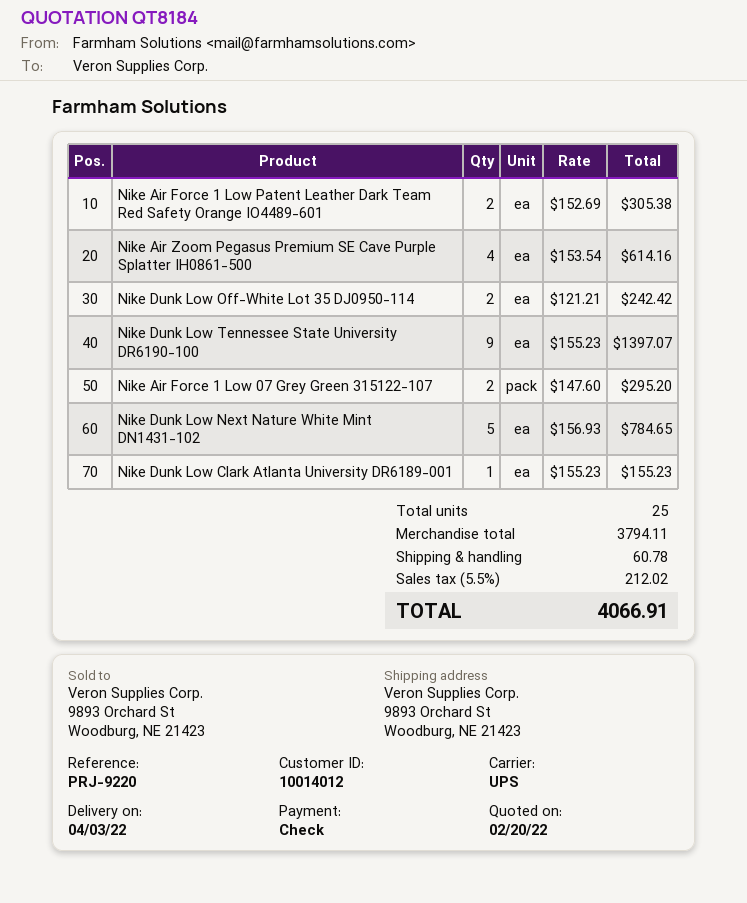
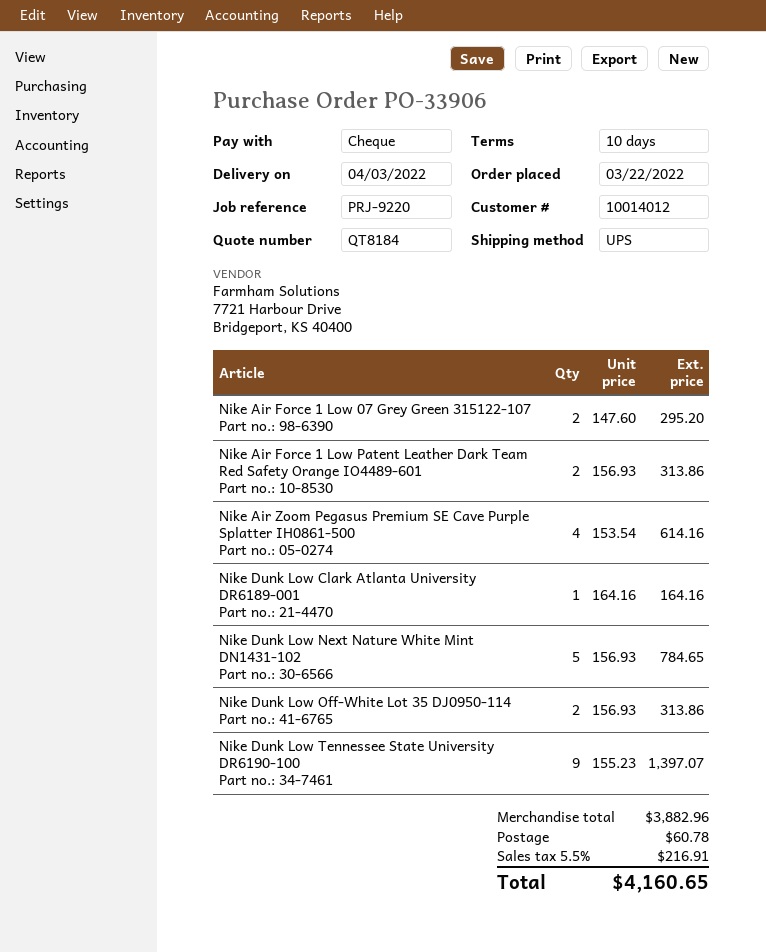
Nike Air Force 1 Low Patent Leather Dark Team Red Safety Orange IO4489-601: 2 x 152.69 = 305.38 -> 2 x 156.93 = 313.86
Nike Dunk Low Off-White Lot 35 DJ0950-114: 2 x 121.21 = 242.42 -> 2 x 156.93 = 313.86
Nike Dunk Low Clark Atlanta University DR6189-001: 1 x 155.23 = 155.23 -> 1 x 164.16 = 164.16
subtotal: 3794.11 -> 3882.96
tax: 5.5% = 212.02 -> 5.5% = 216.91
total: 4066.91 -> 4160.65

